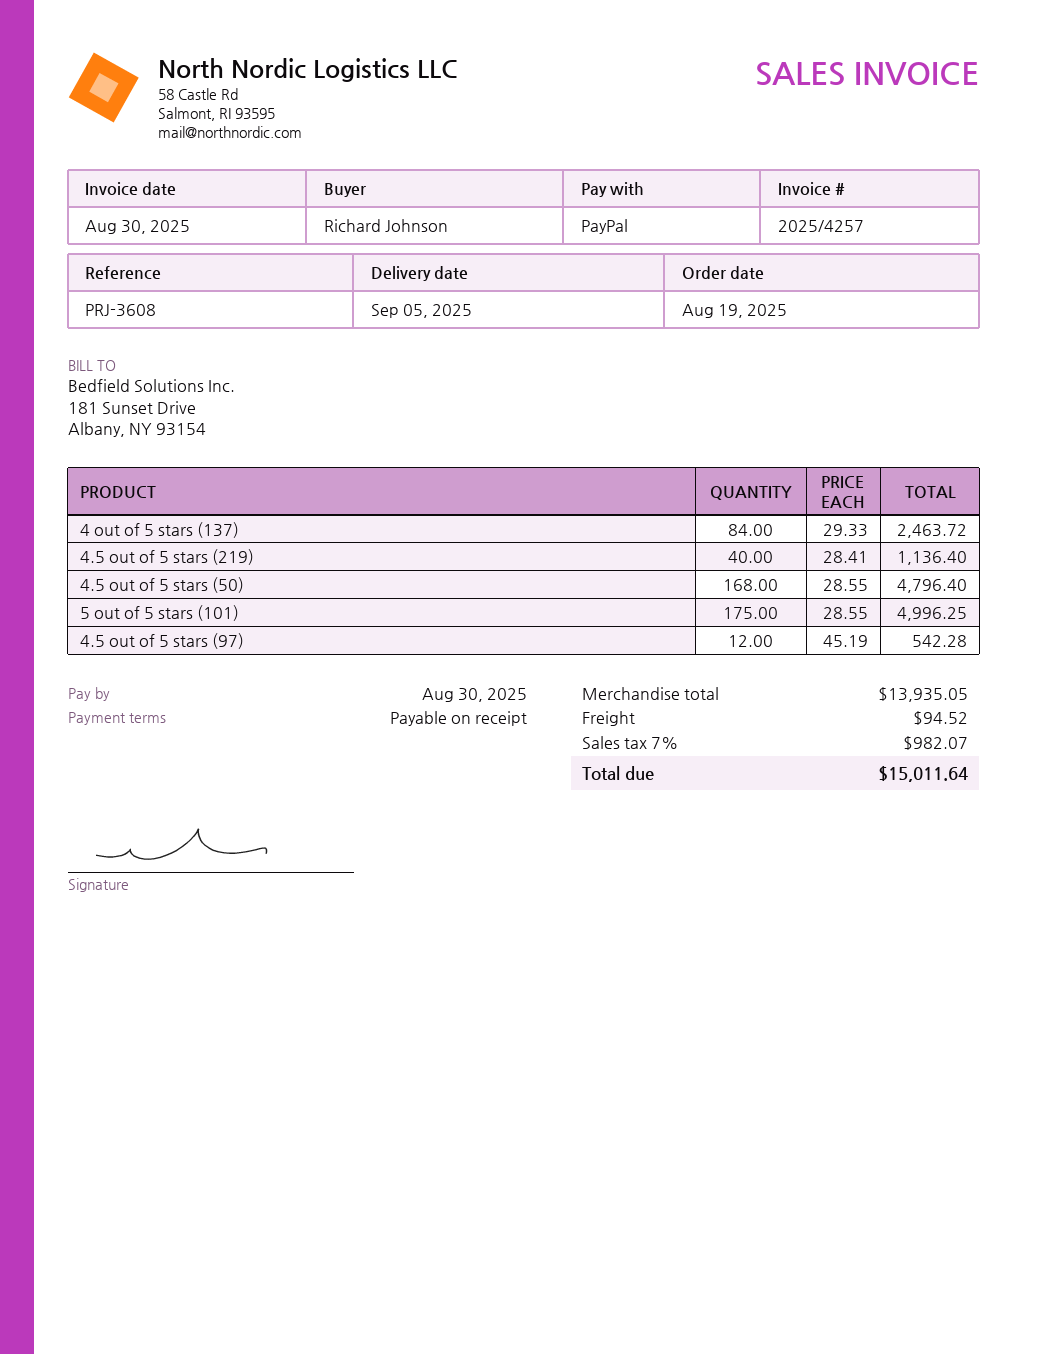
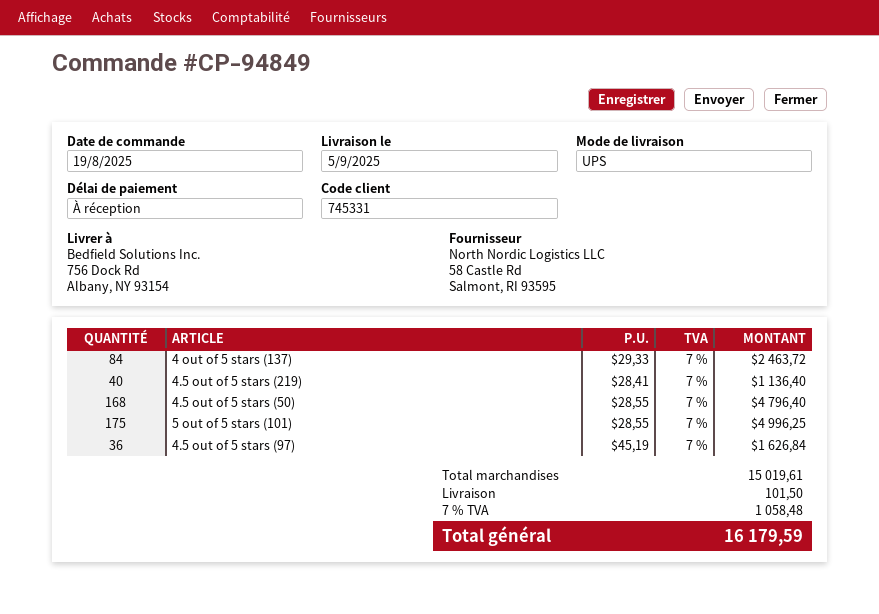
4.5 out of 5 stars (97): 12 x 45.19 = 542.28 -> 36 x 45.19 = 1626.84
subtotal: 13935.05 -> 15019.61
shipping: 94.52 -> 101.50
tax: 7% = 982.07 -> 7% = 1058.48
total: 15011.64 -> 16179.59

